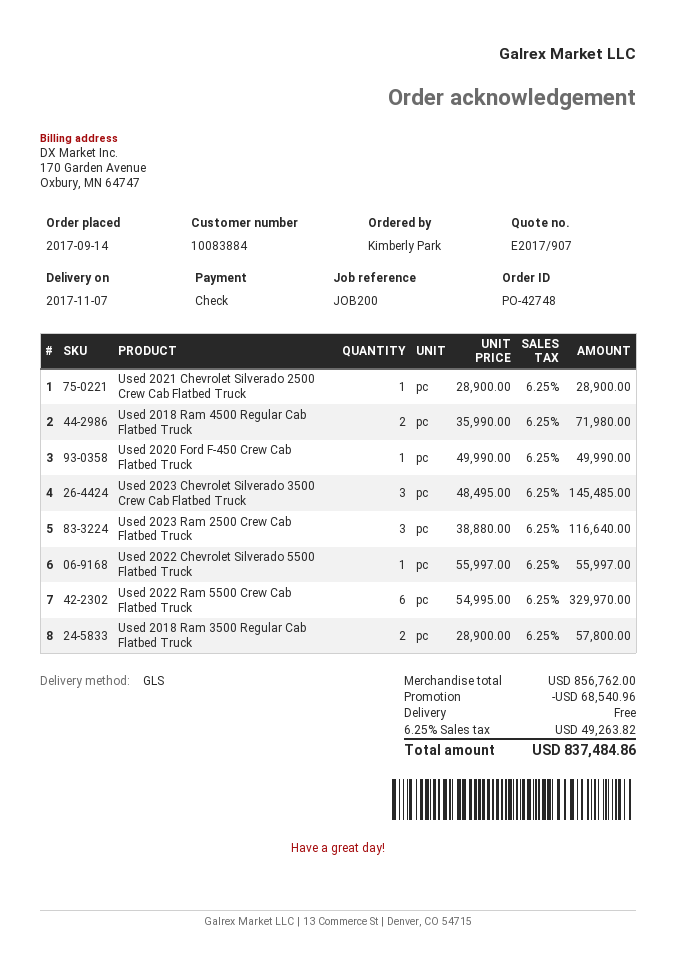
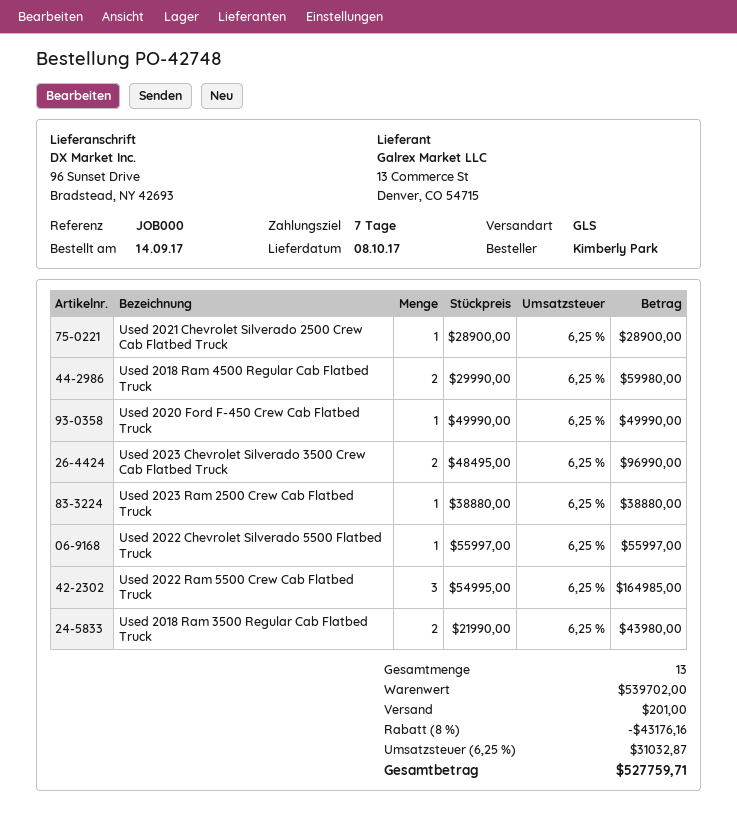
delivery date: 2017-11-07 -> 2017-10-08
reference: JOB200 -> JOB000
Used 2018 Ram 4500 Regular Cab Flatbed Truck: 2 x 35990.00 = 71980.00 -> 2 x 29990.00 = 59980.00
Used 2023 Chevrolet Silverado 3500 Crew Cab Flatbed Truck: 3 x 48495.00 = 145485.00 -> 2 x 48495.00 = 96990.00
Used 2023 Ram 2500 Crew Cab Flatbed Truck: 3 x 38880.00 = 116640.00 -> 1 x 38880.00 = 38880.00
Used 2022 Ram 5500 Crew Cab Flatbed Truck: 6 x 54995.00 = 329970.00 -> 3 x 54995.00 = 164985.00
Used 2018 Ram 3500 Regular Cab Flatbed Truck: 2 x 28900.00 = 57800.00 -> 2 x 21990.00 = 43980.00
subtotal: 856762.00 -> 539702.00
discount: 68540.96 -> 43176.16
shipping: 0.00 -> 201.00
tax: 6.25% = 49263.82 -> 6.25% = 31032.87
total: 837484.86 -> 527759.71

